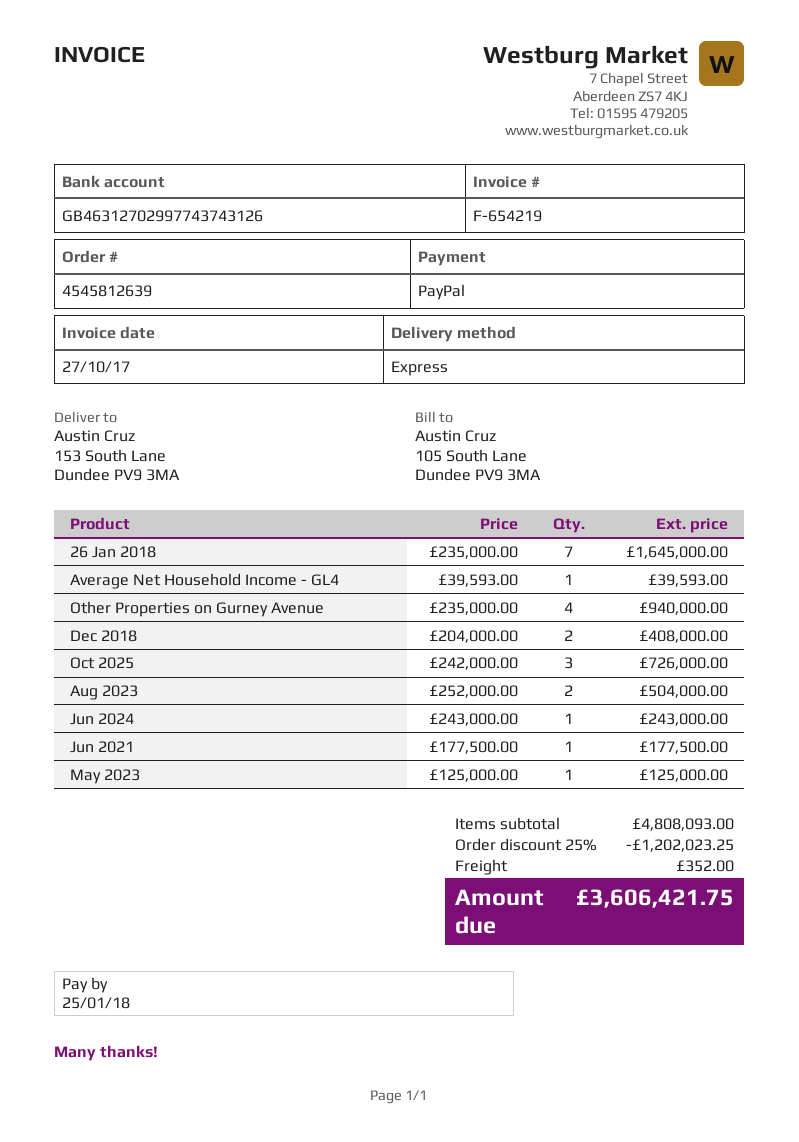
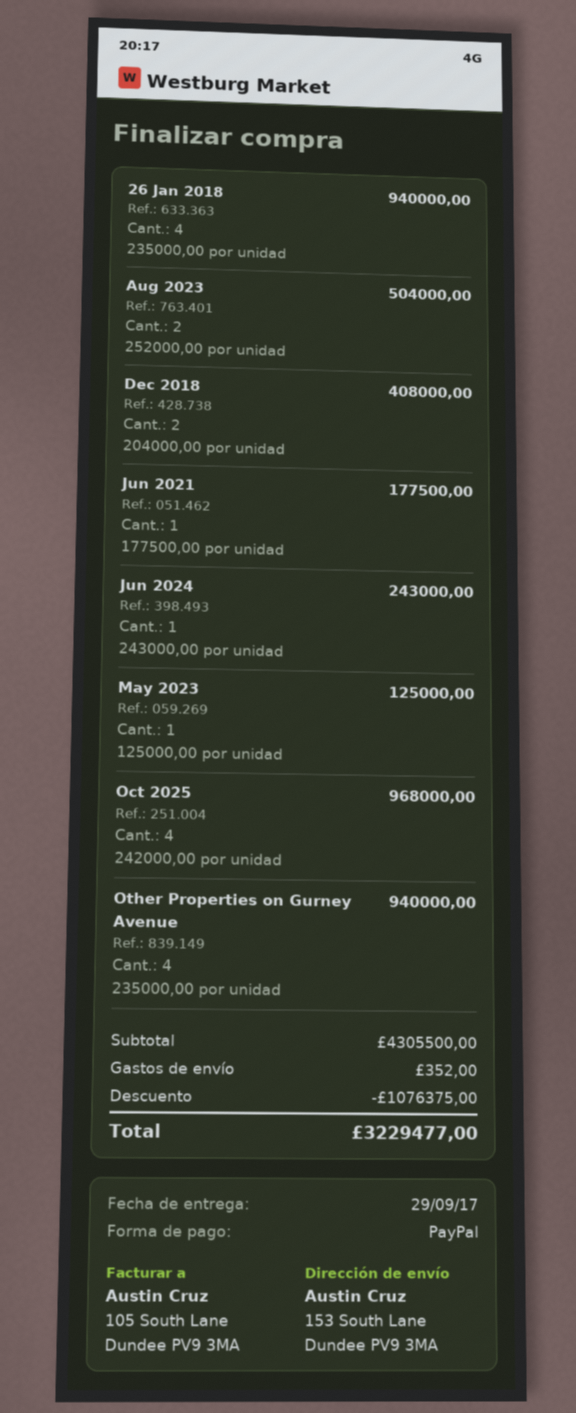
26 Jan 2018: 7 x 235000.00 = 1645000.00 -> 4 x 235000.00 = 940000.00
Average Net Household Income - GL4: 1 x 39593.00 = 39593.00 -> none
Oct 2025: 3 x 242000.00 = 726000.00 -> 4 x 242000.00 = 968000.00
subtotal: 4808093.00 -> 4305500.00
discount: 1202023.25 -> 1076375.00
total: 3606421.75 -> 3229477.00

